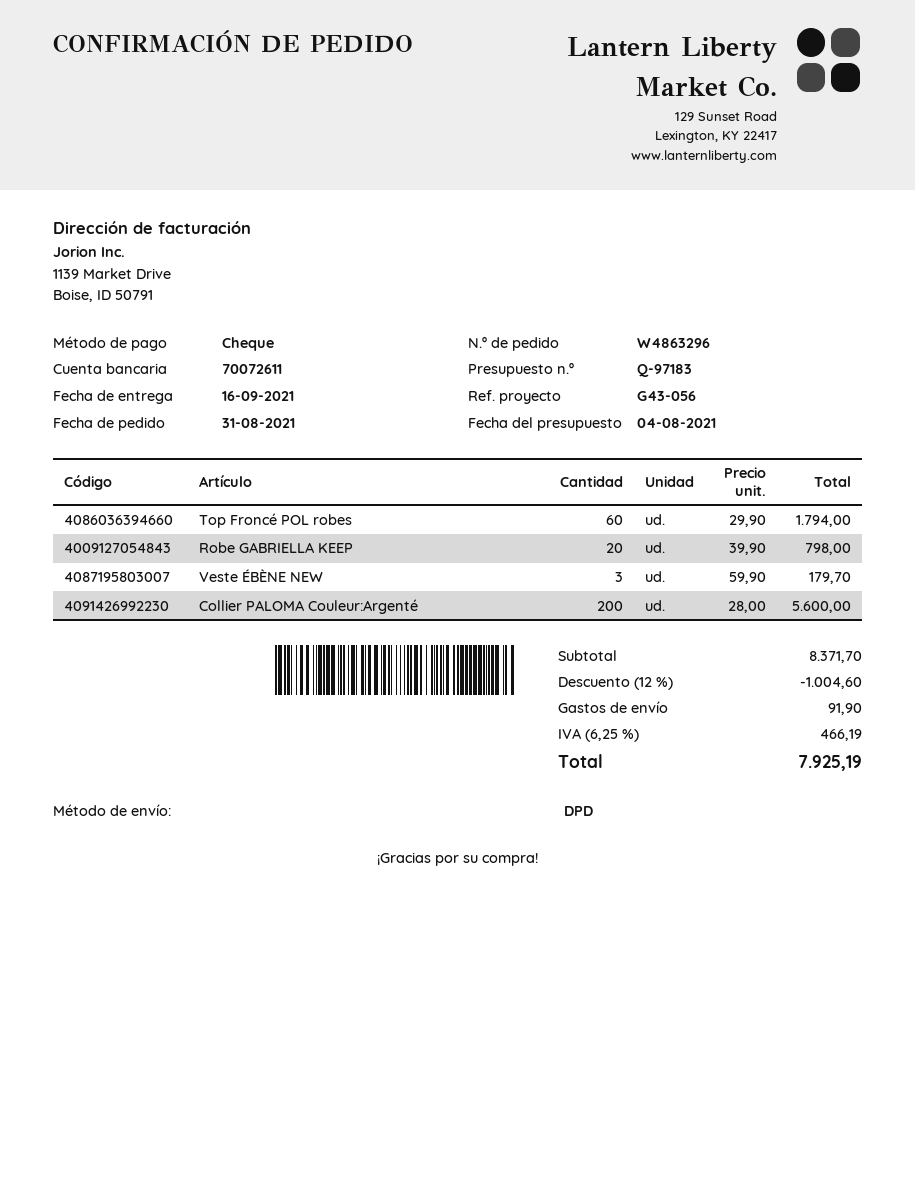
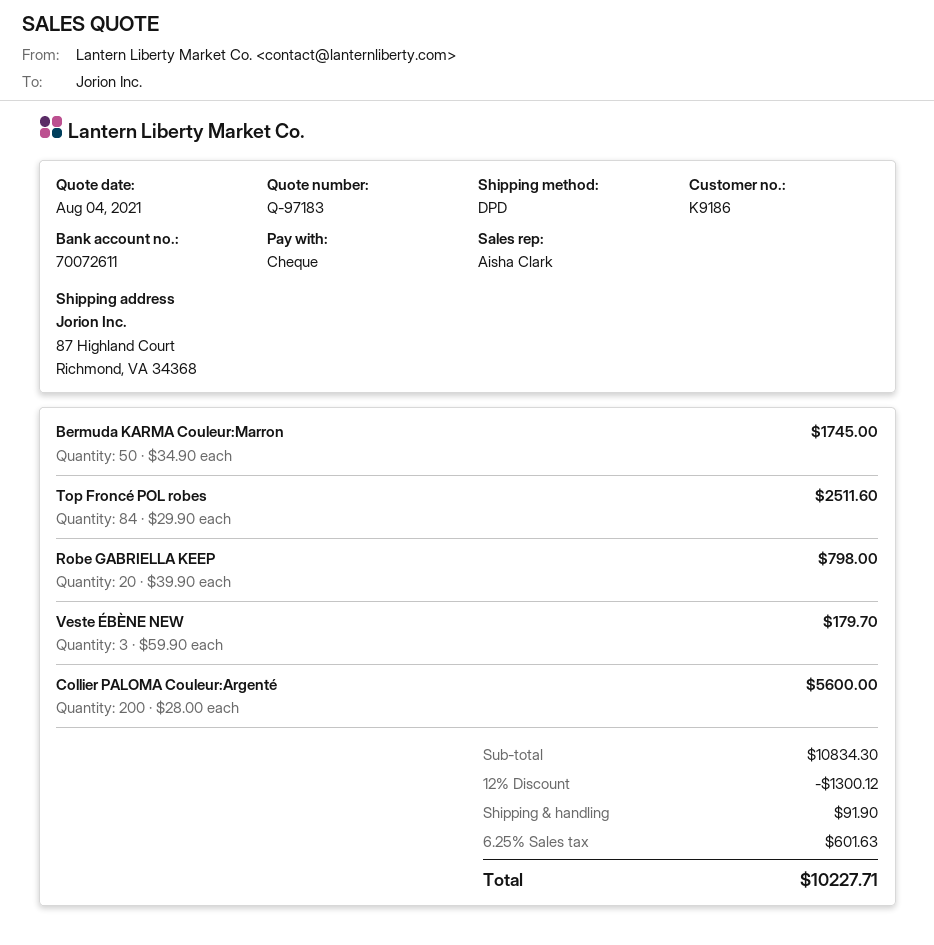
Top Froncé POL robes: 60 x 29.90 = 1794.00 -> 84 x 29.90 = 2511.60
Bermuda KARMA Couleur:Marron: none -> 50 x 34.90 = 1745.00
subtotal: 8371.70 -> 10834.30
discount: 12% = 1004.60 -> 12% = 1300.12
tax: 6.25% = 466.19 -> 6.25% = 601.63
total: 7925.19 -> 10227.71

